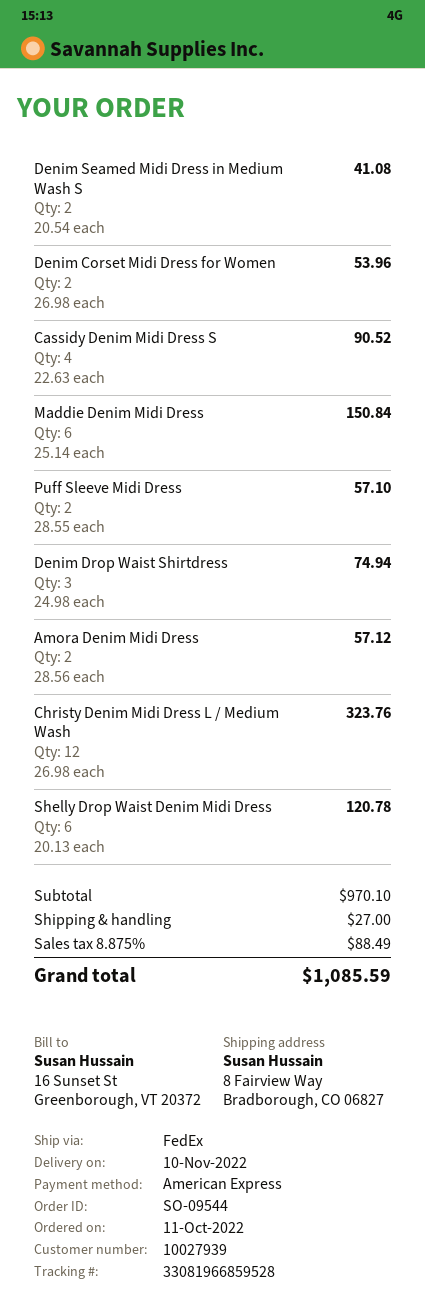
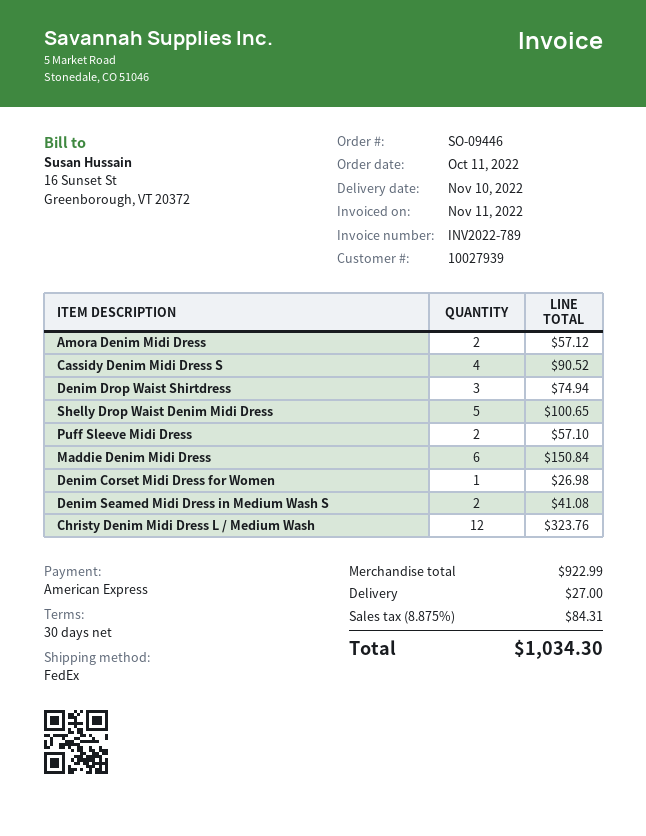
order number: SO-09544 -> SO-09446
Denim Corset Midi Dress for Women: 2 for 53.96 -> 1 for 26.98
Shelly Drop Waist Denim Midi Dress: 6 for 120.78 -> 5 for 100.65
subtotal: 970.10 -> 922.99
tax: 8.875% = 88.49 -> 8.875% = 84.31
total: 1085.59 -> 1034.30

